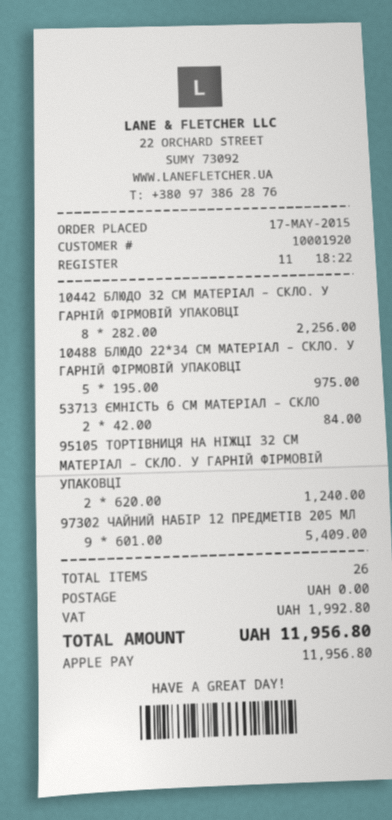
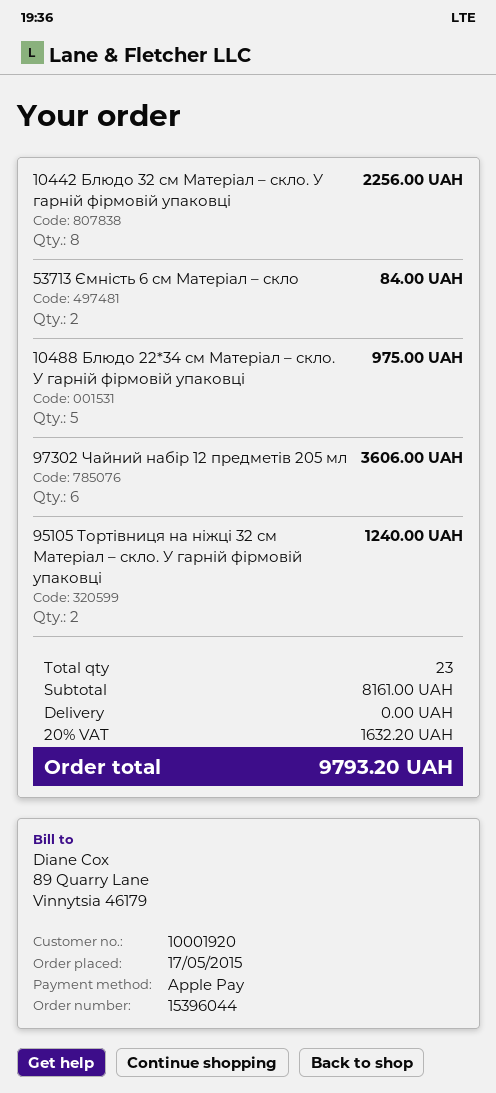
97302 ЧАЙНИЙ НАБІР 12 ПРЕДМЕТІВ 205 МЛ: 9 for 5409.00 -> 6 for 3606.00
total quantity: 26 -> 23
tax: 1992.80 -> 1632.20
total: 11956.80 -> 9793.20

